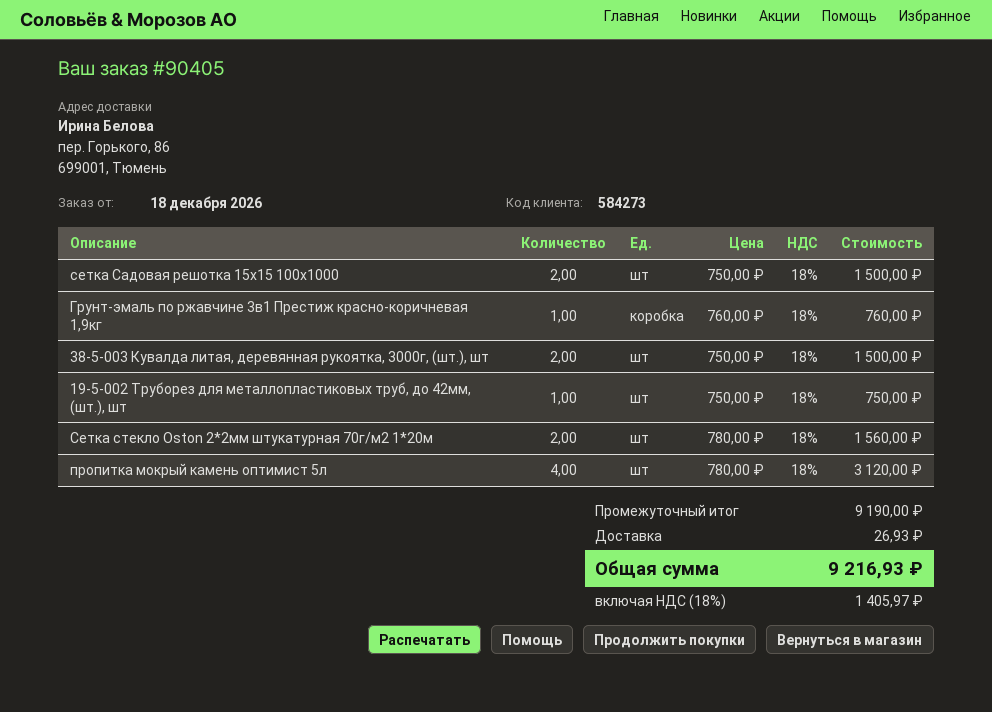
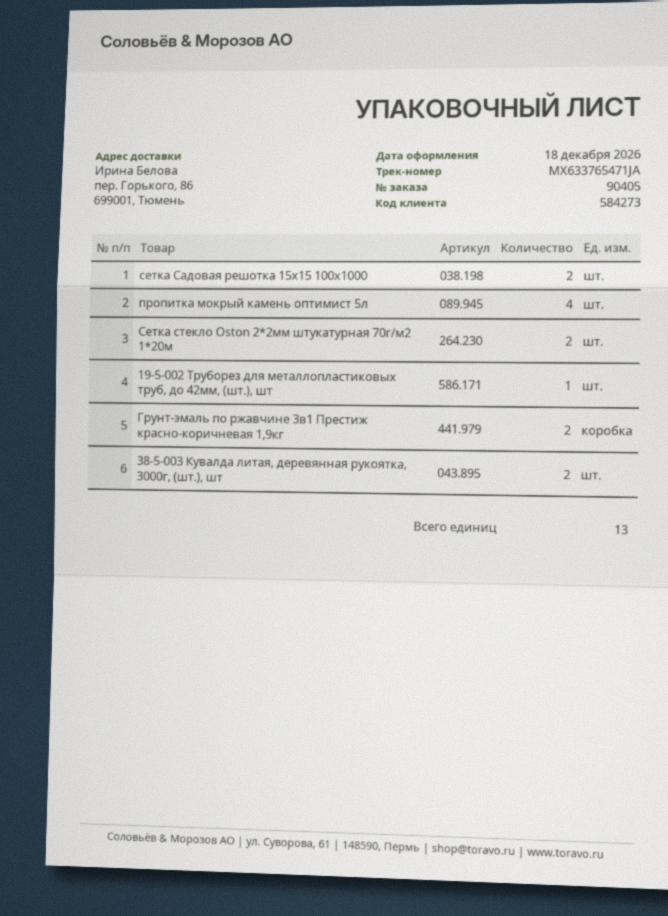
Грунт-эмаль по ржавчине 3в1 Престиж красно-коричневая 1,9кг: 1 -> 2

